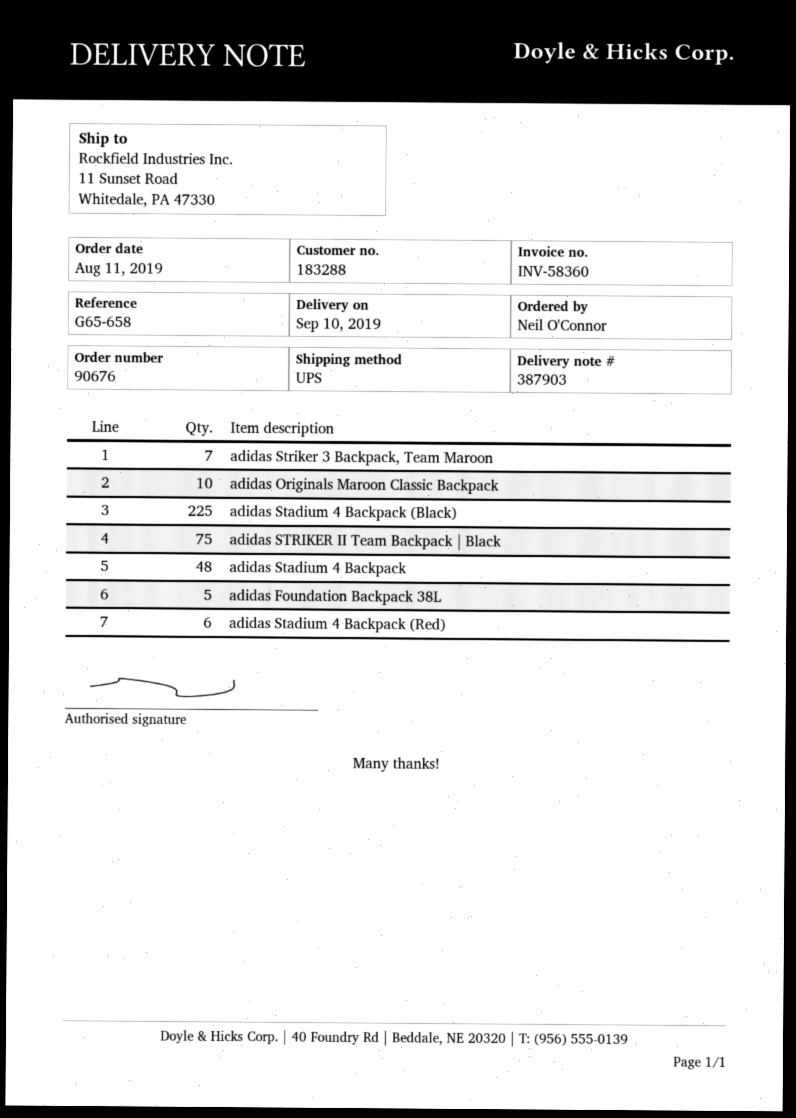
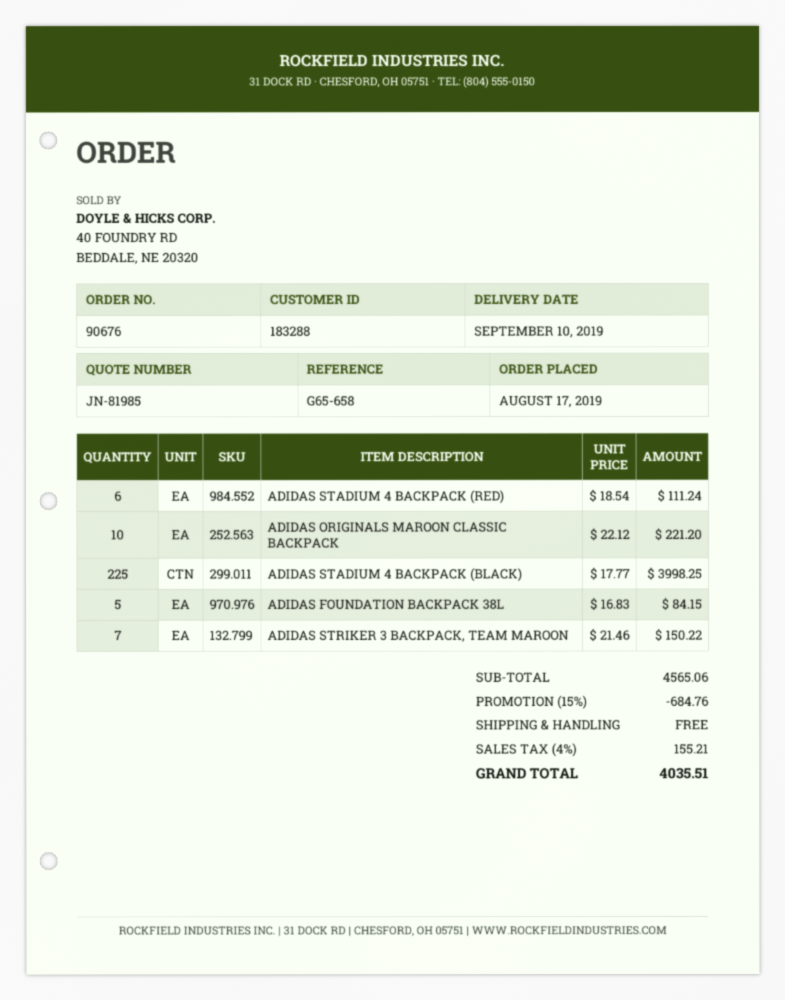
order date: 2019-08-11 -> 2019-08-17
adidas STRIKER II Team Backpack | Black: 75 -> none
adidas Stadium 4 Backpack: 48 -> none

